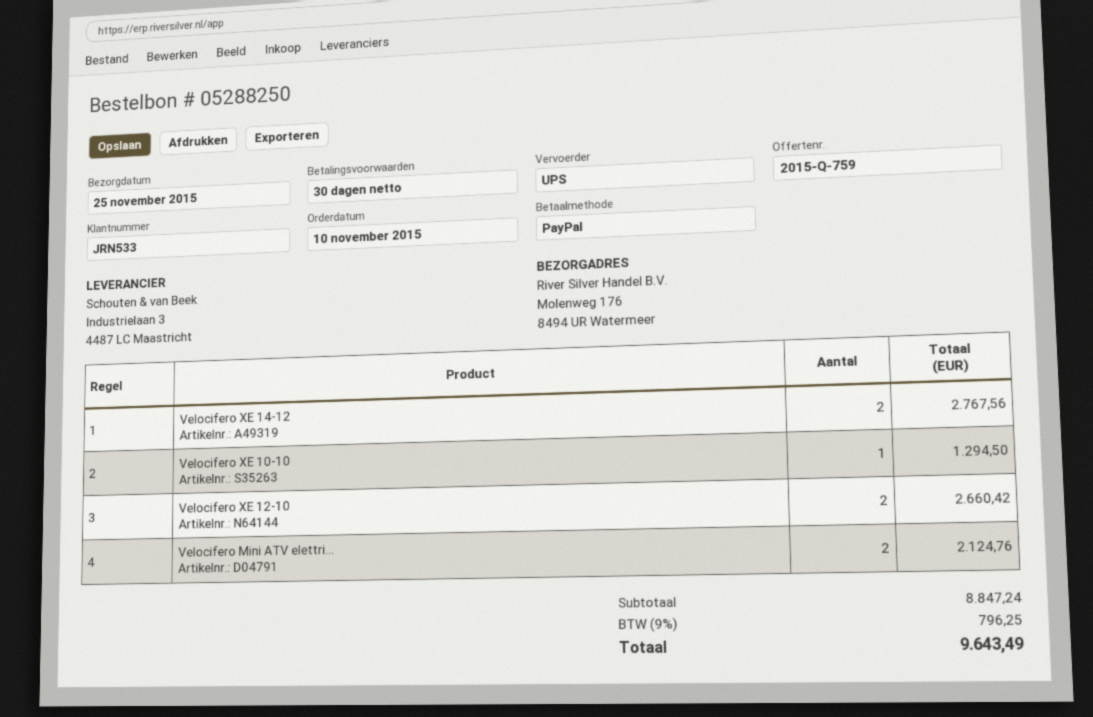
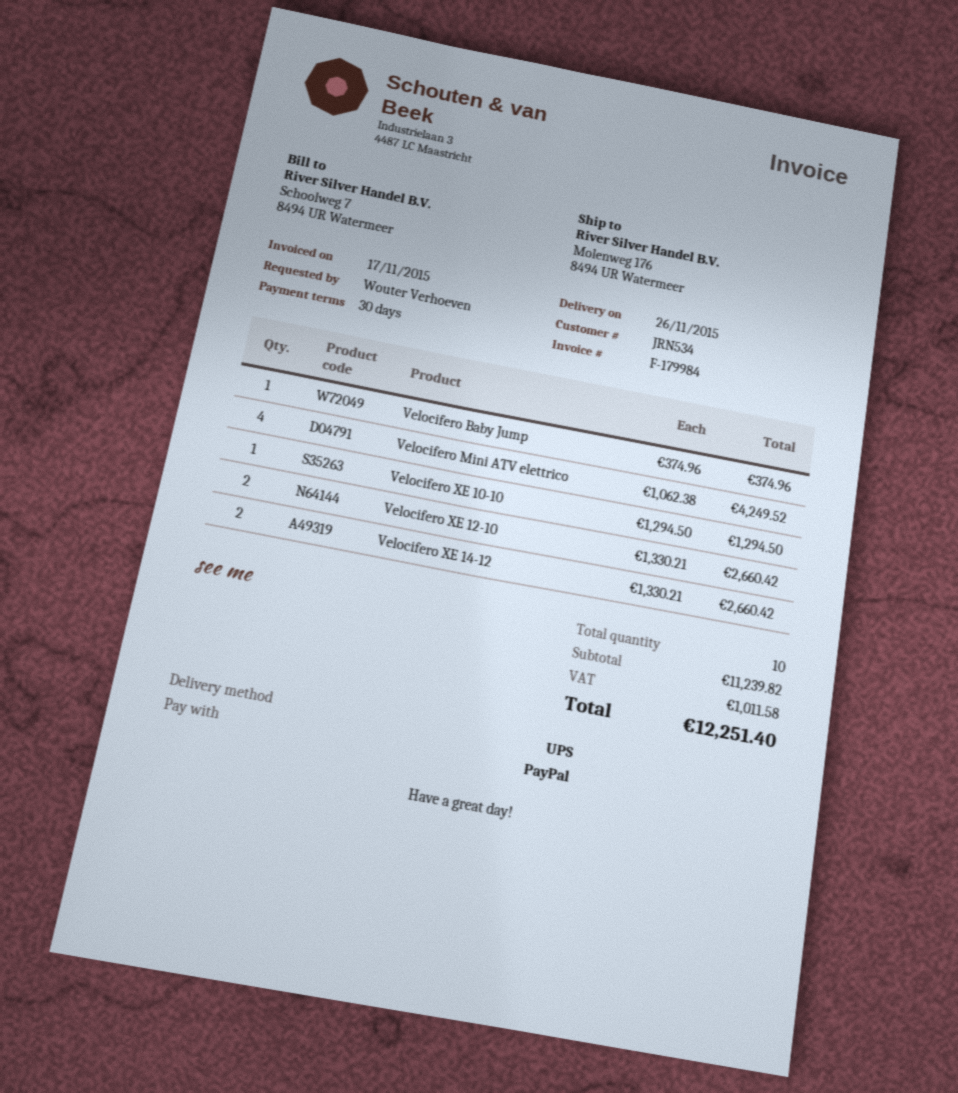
delivery date: 2015-11-25 -> 2015-11-26
customer number: JRN533 -> JRN534
Velocifero XE 14-12: 2 for 2767.56 -> 2 for 2660.42
Velocifero Mini ATV elettri...: 2 for 2124.76 -> 4 for 4249.52
Velocifero Baby Jump: none -> 1 for 374.96
subtotal: 8847.24 -> 11239.82
tax: 796.25 -> 1011.58
total: 9643.49 -> 12251.40

